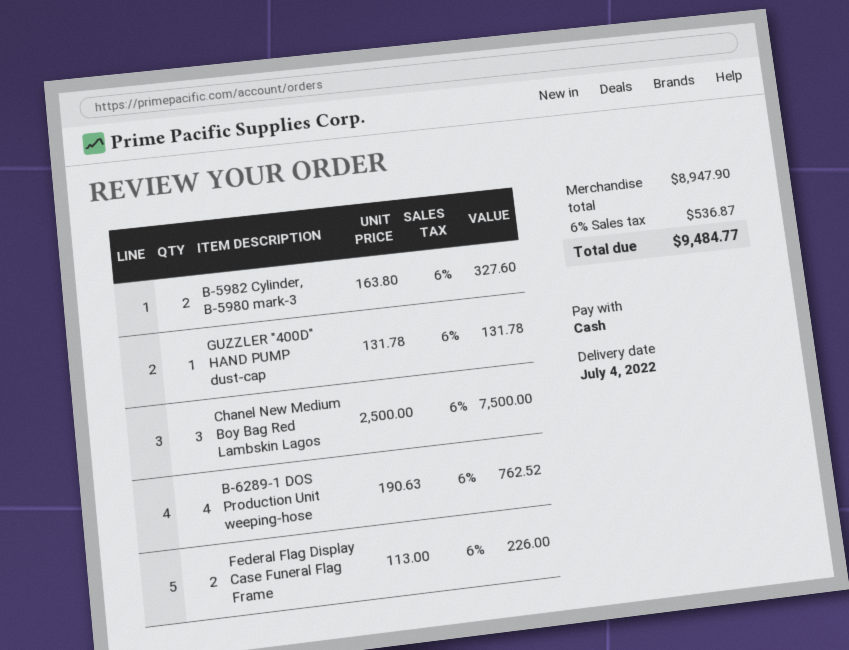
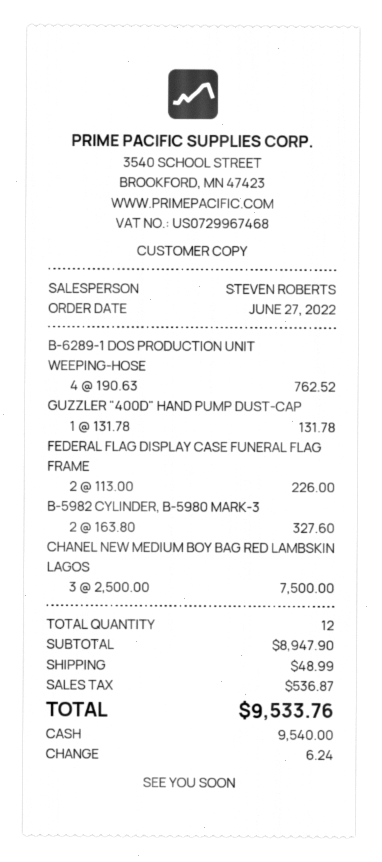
shipping: none -> 48.99
total: 9484.77 -> 9533.76

